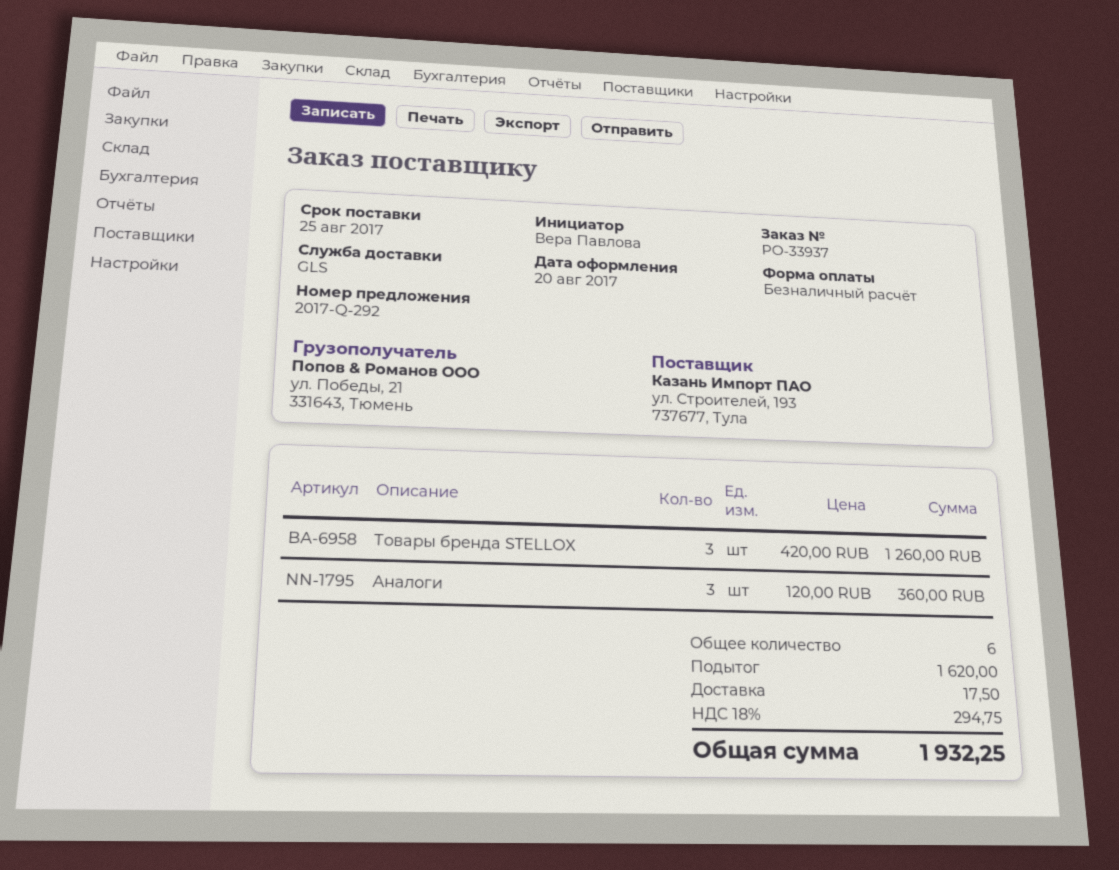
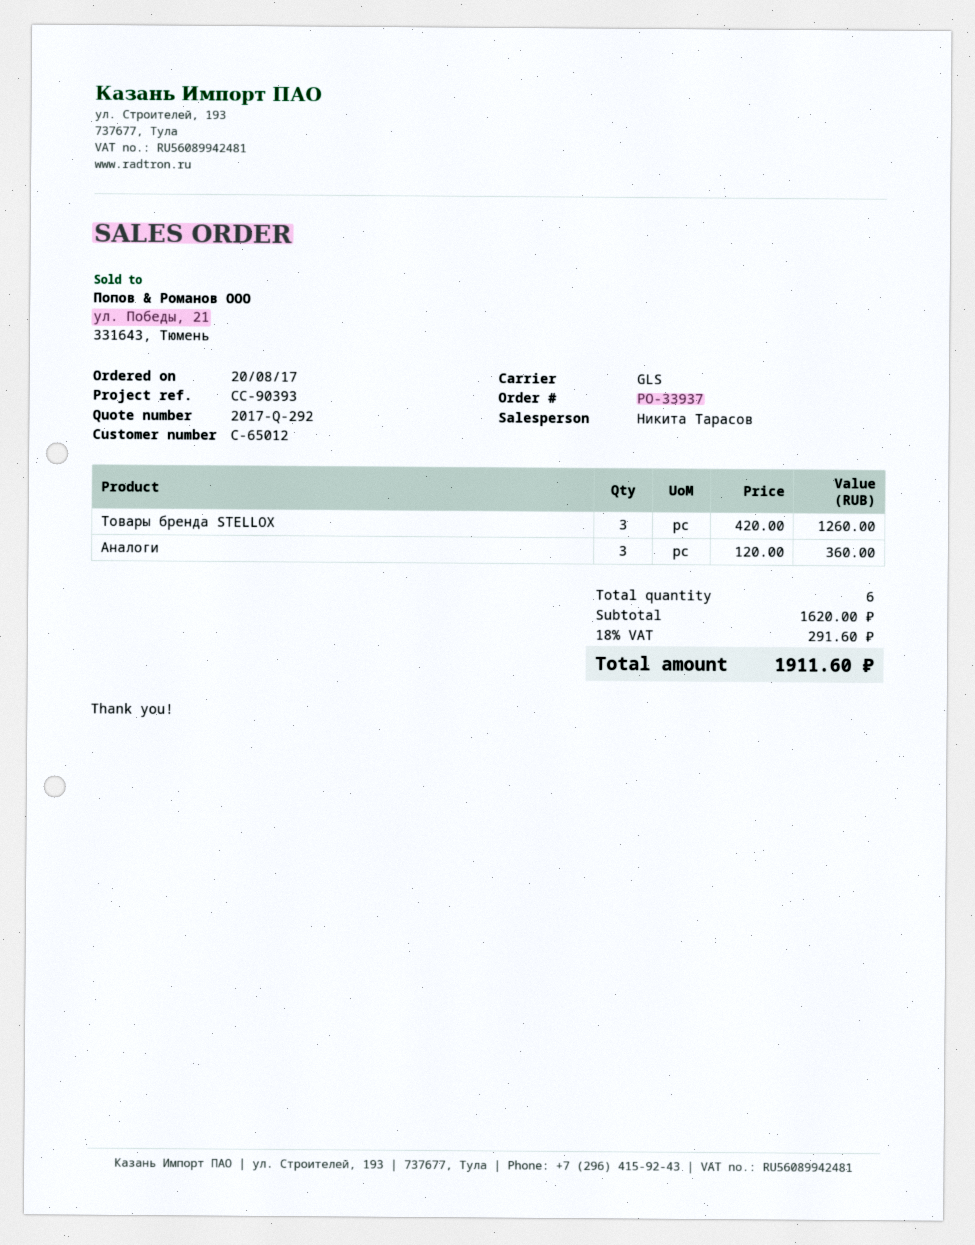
shipping: 17.50 -> none
tax: 18% = 294.75 -> 18% = 291.60
total: 1932.25 -> 1911.60

